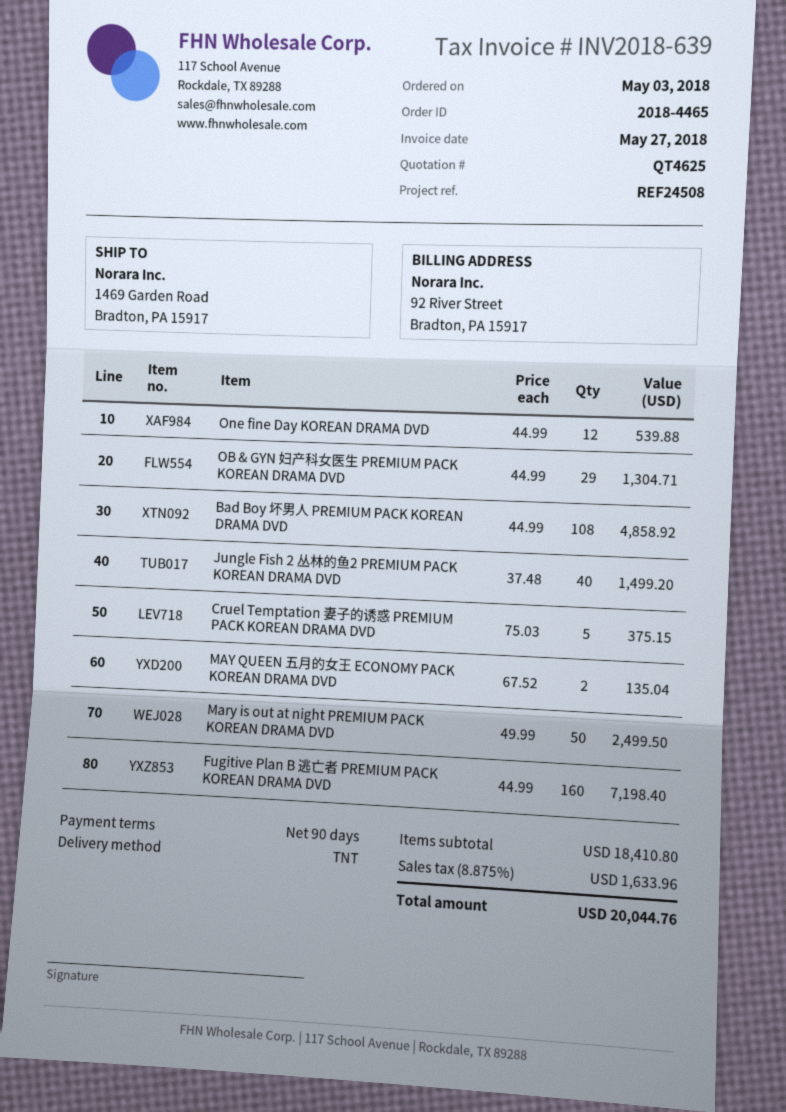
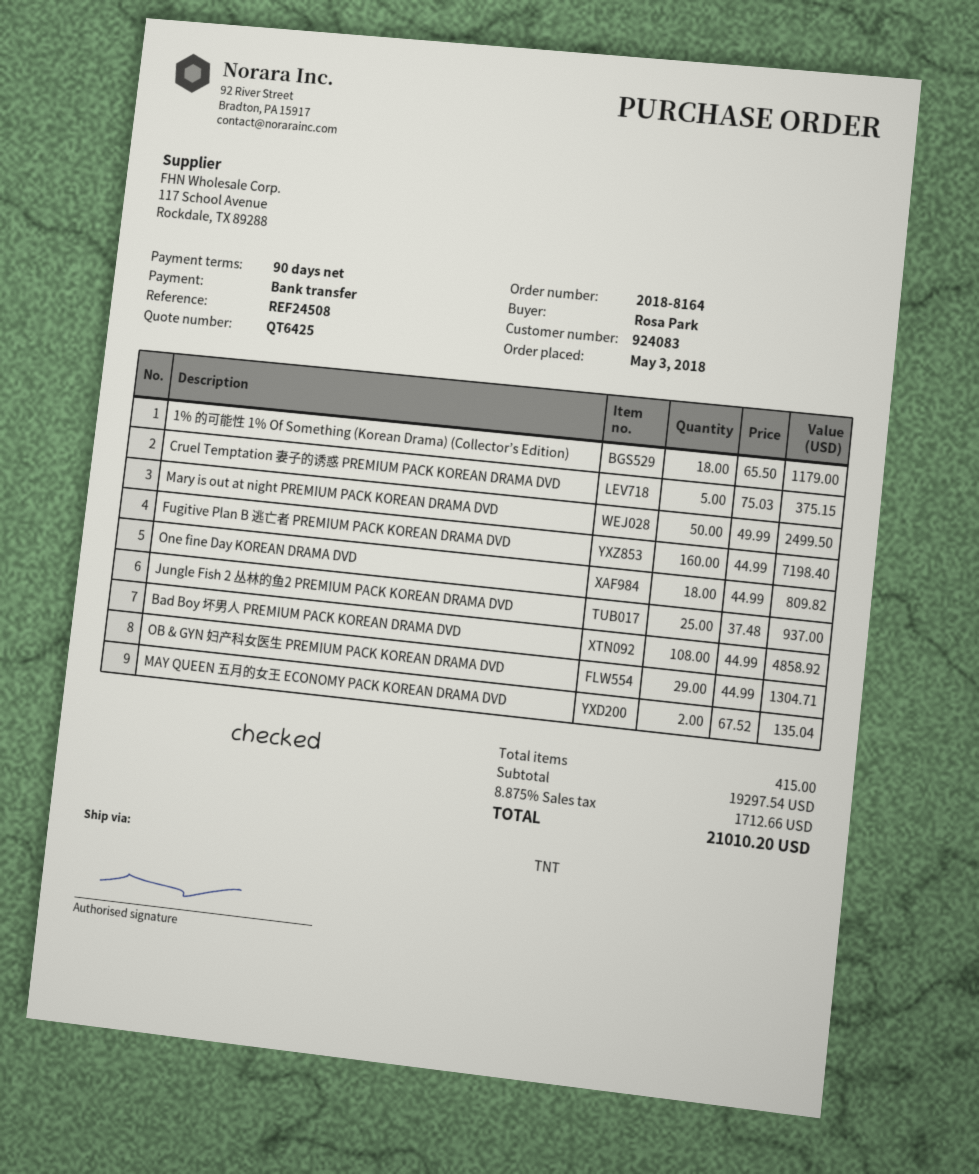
quote number: QT4625 -> QT6425
order number: 2018-4465 -> 2018-8164
One fine Day KOREAN DRAMA DVD: 12 x 44.99 = 539.88 -> 18 x 44.99 = 809.82
Jungle Fish 2 丛林的鱼2 PREMIUM PACK KOREAN DRAMA DVD: 40 x 37.48 = 1499.20 -> 25 x 37.48 = 937.00
1% 的可能性 1% Of Something (Korean Drama) (Collector’s Edition): none -> 18 x 65.50 = 1179.00
subtotal: 18410.80 -> 19297.54
tax: 8.875% = 1633.96 -> 8.875% = 1712.66
total: 20044.76 -> 21010.20

